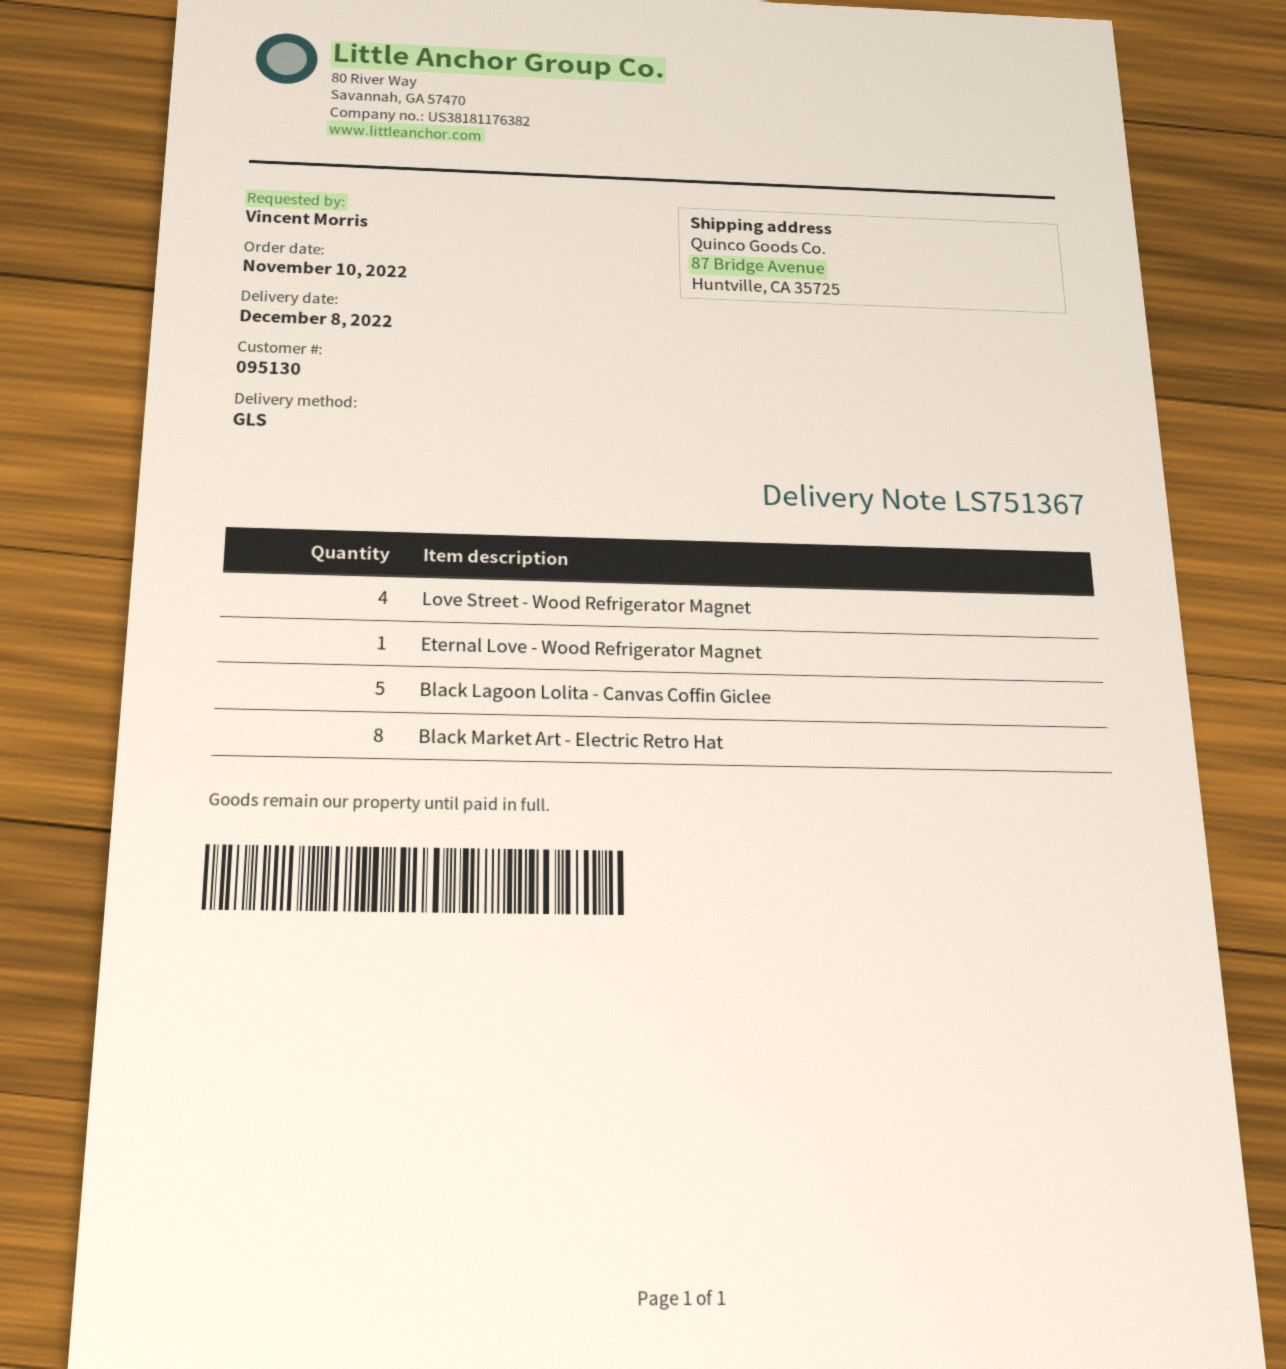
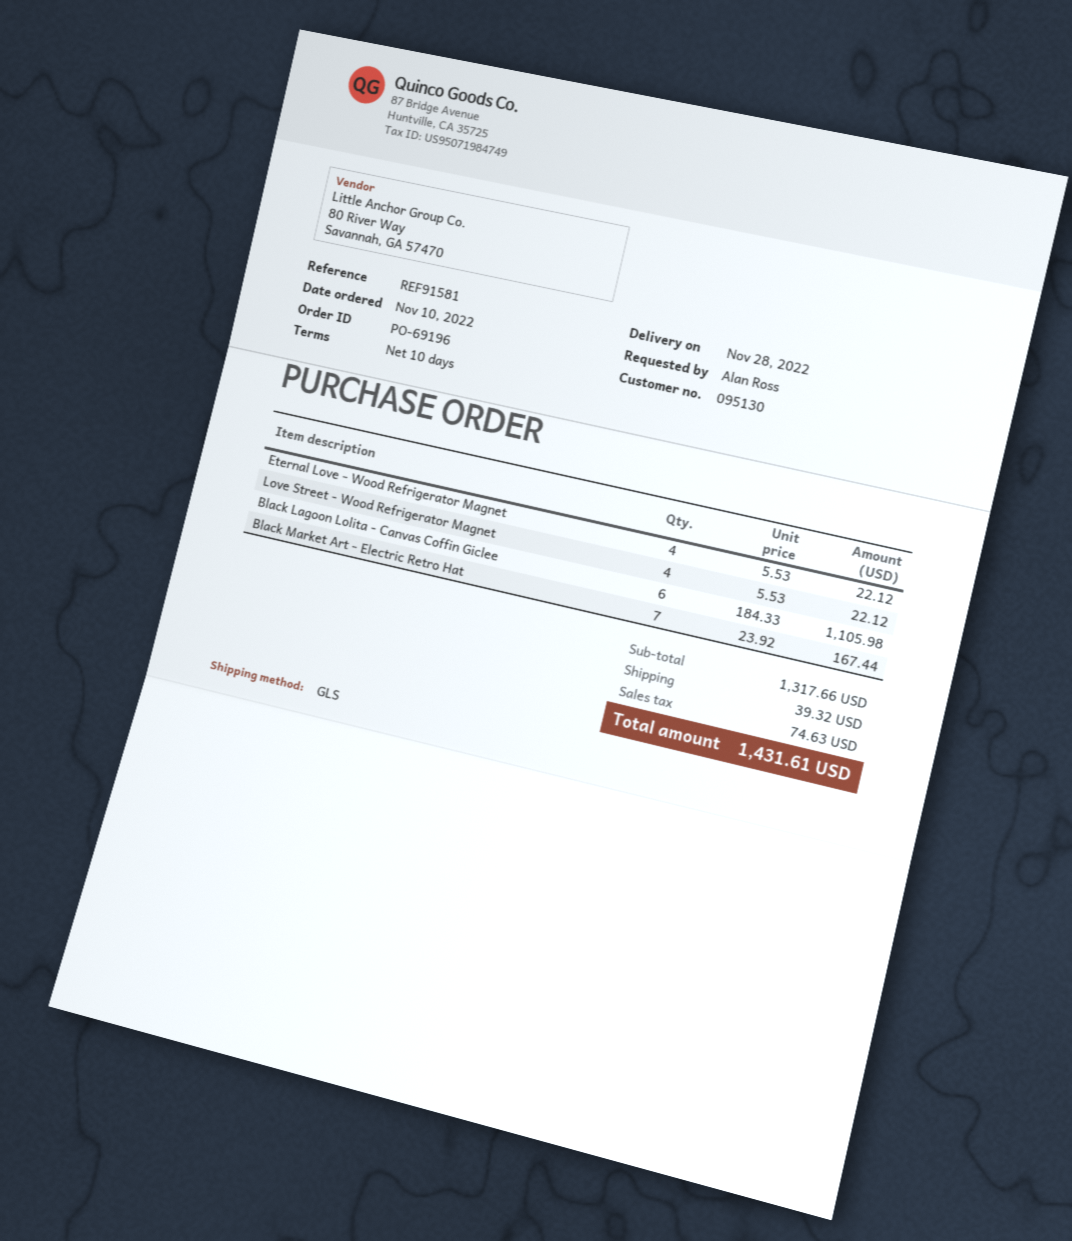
delivery date: 2022-12-08 -> 2022-11-28
ordered by: Vincent Morris -> Alan Ross
Eternal Love - Wood Refrigerator Magnet: 1 -> 4
Black Lagoon Lolita - Canvas Coffin Giclee: 5 -> 6
Black Market Art - Electric Retro Hat: 8 -> 7

